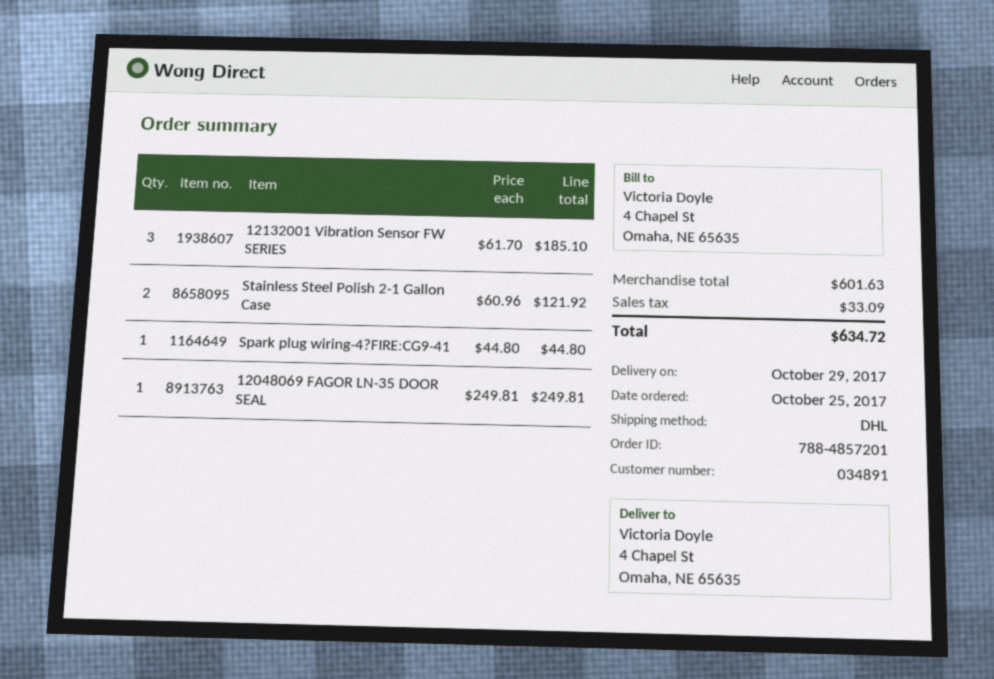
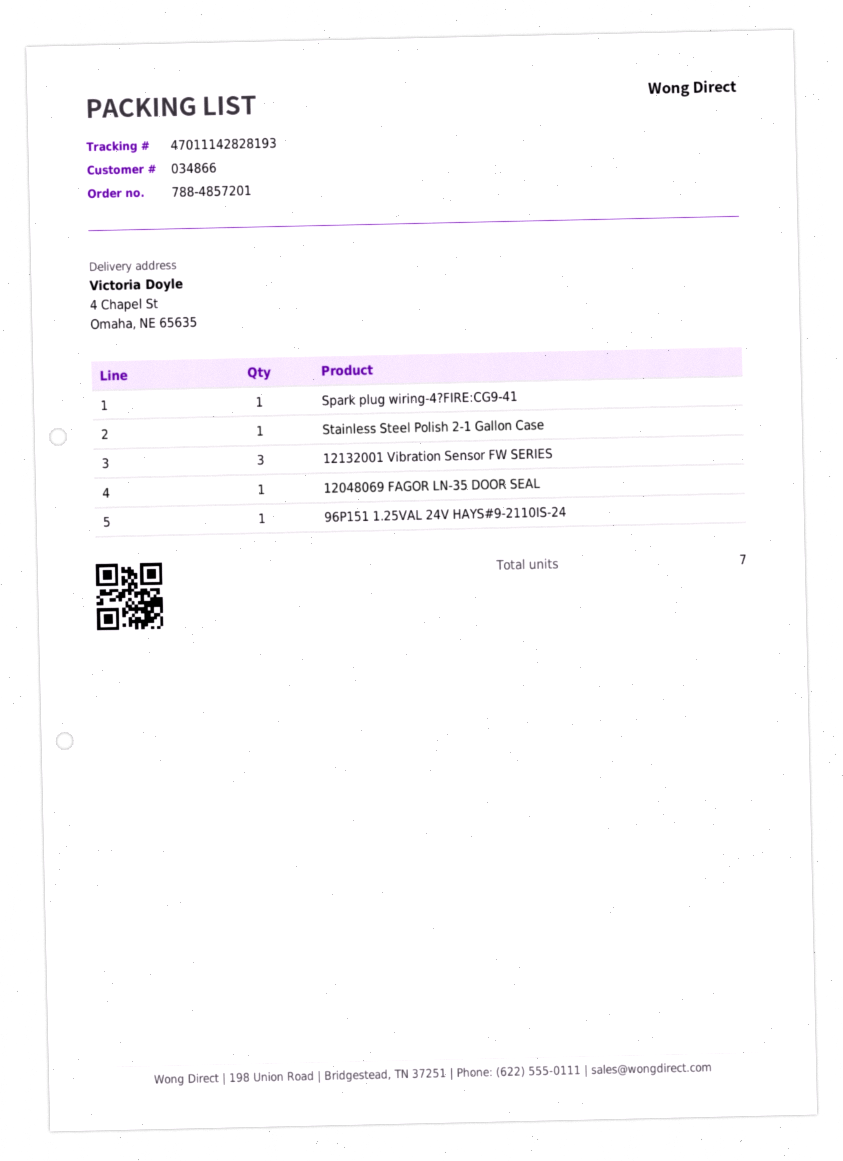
customer number: 034891 -> 034866
Stainless Steel Polish 2-1 Gallon Case: 2 -> 1
96P151 1.25VAL 24V HAYS#9-2110IS-24: none -> 1

